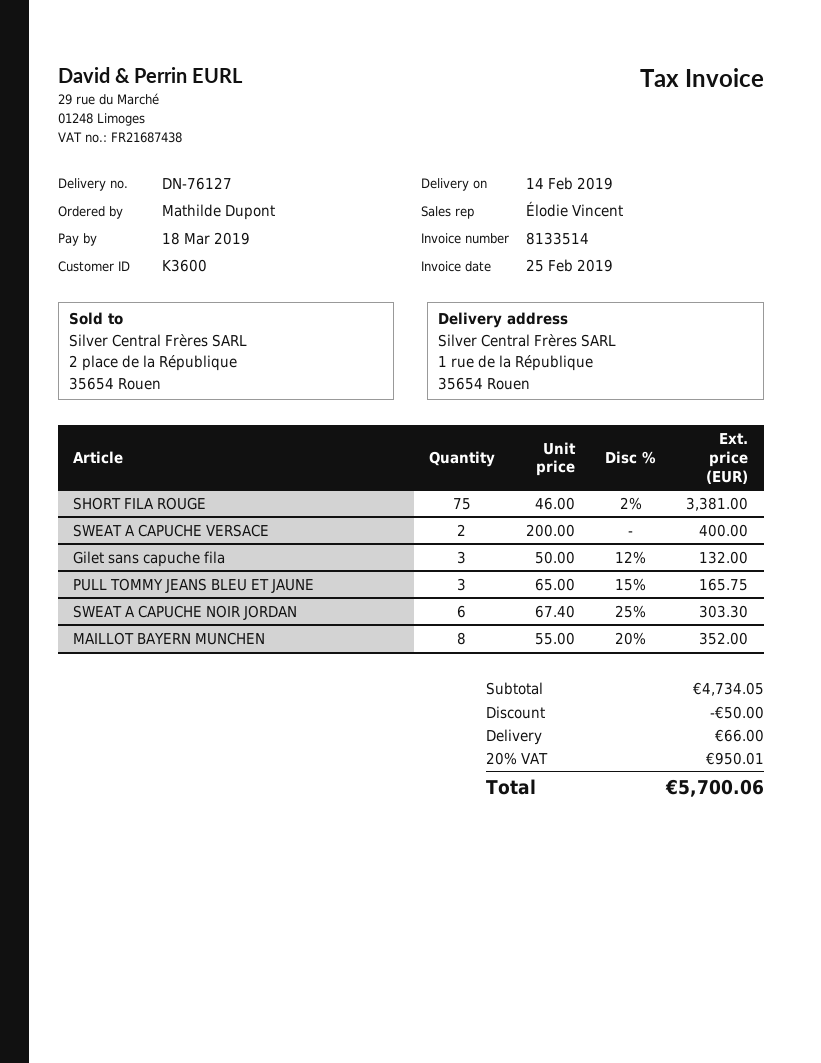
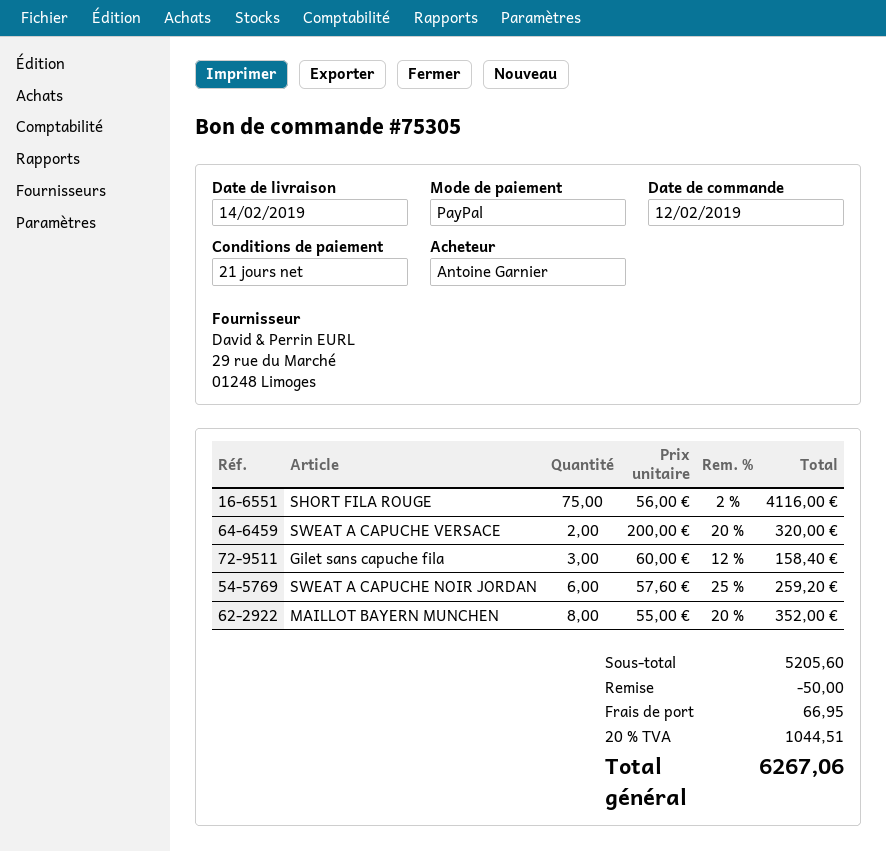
ordered by: Mathilde Dupont -> Antoine Garnier
SHORT FILA ROUGE: 75 x 46.00 - 2% = 3381.00 -> 75 x 56.00 - 2% = 4116.00
SWEAT A CAPUCHE VERSACE: 2 x 200.00 = 400.00 -> 2 x 200.00 - 20% = 320.00
Gilet sans capuche fila: 3 x 50.00 - 12% = 132.00 -> 3 x 60.00 - 12% = 158.40
PULL TOMMY JEANS BLEU ET JAUNE: 3 x 65.00 - 15% = 165.75 -> none
SWEAT A CAPUCHE NOIR JORDAN: 6 x 67.40 - 25% = 303.30 -> 6 x 57.60 - 25% = 259.20
subtotal: 4734.05 -> 5205.60
shipping: 66.00 -> 66.95
tax: 20% = 950.01 -> 20% = 1044.51
total: 5700.06 -> 6267.06

